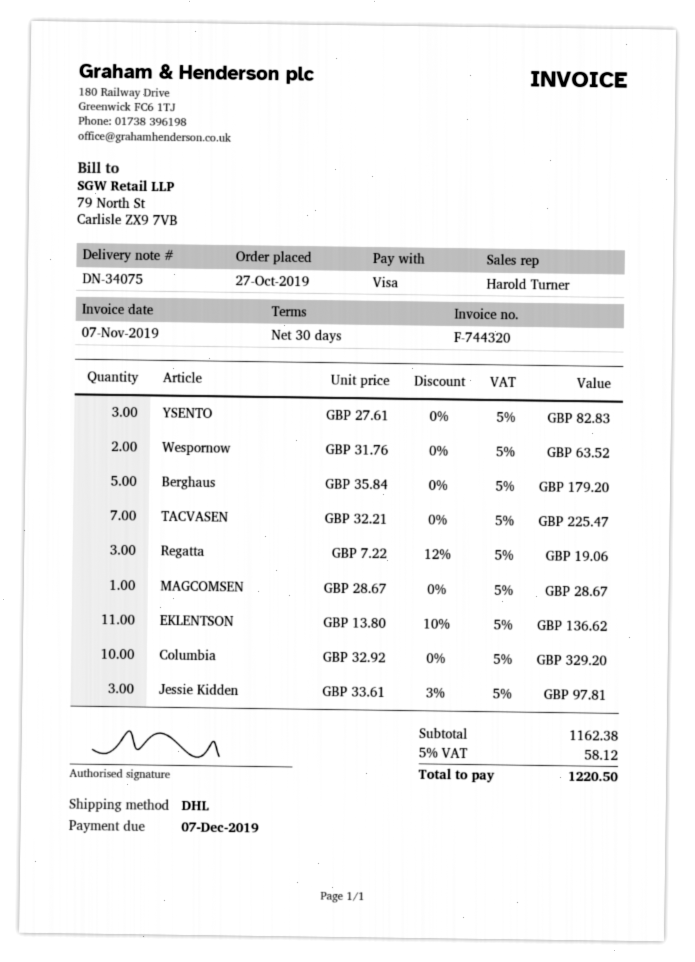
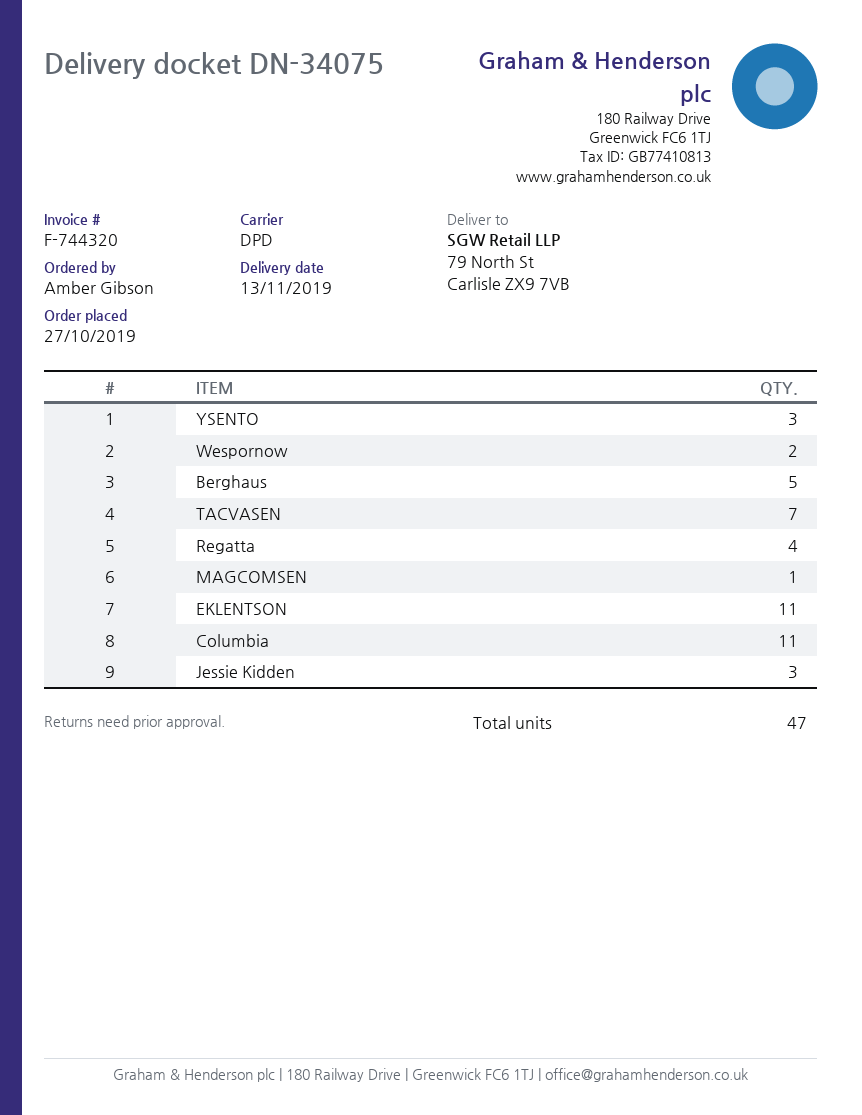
shipping method: DHL -> DPD
Regatta: 3 -> 4
Columbia: 10 -> 11

